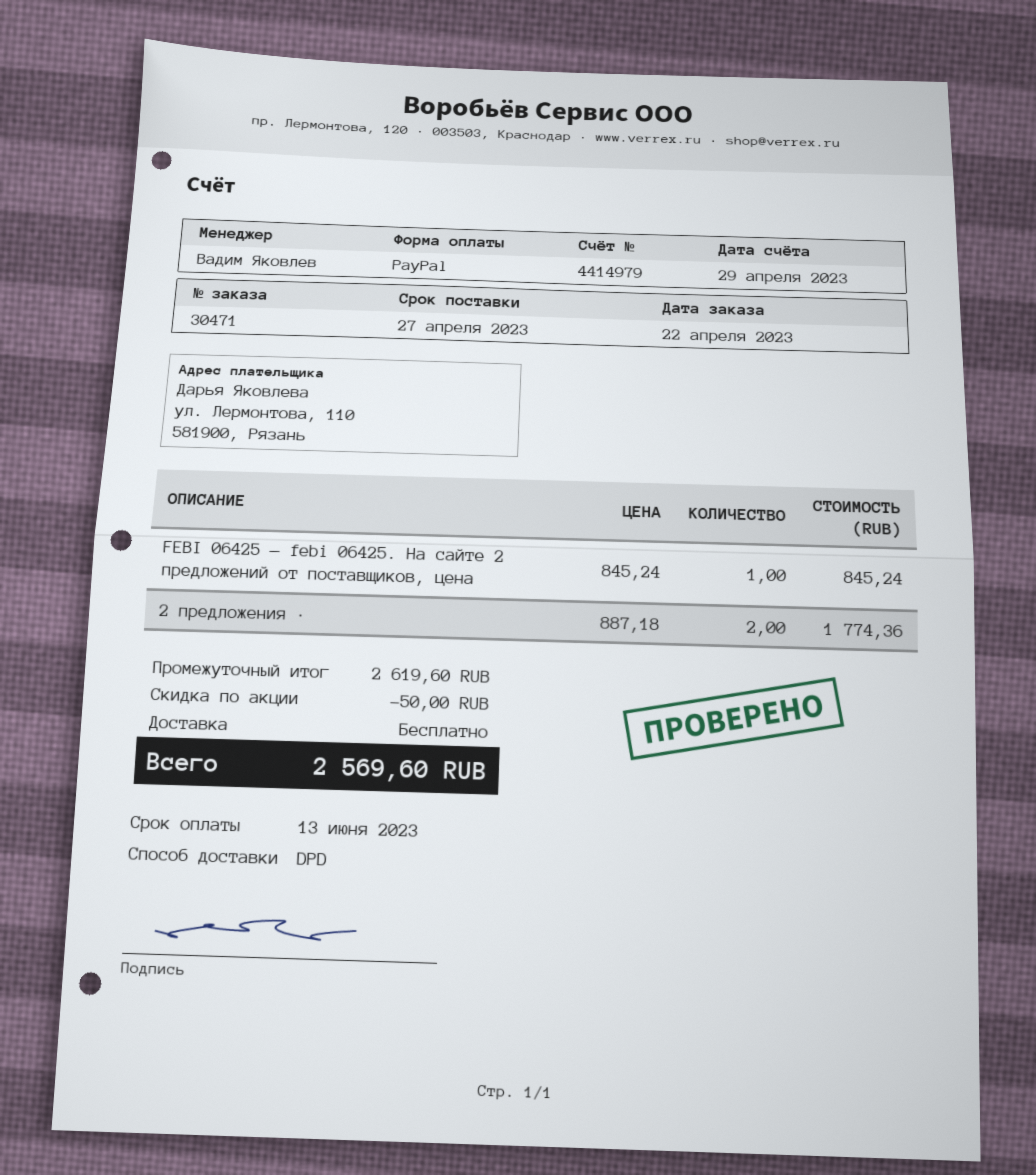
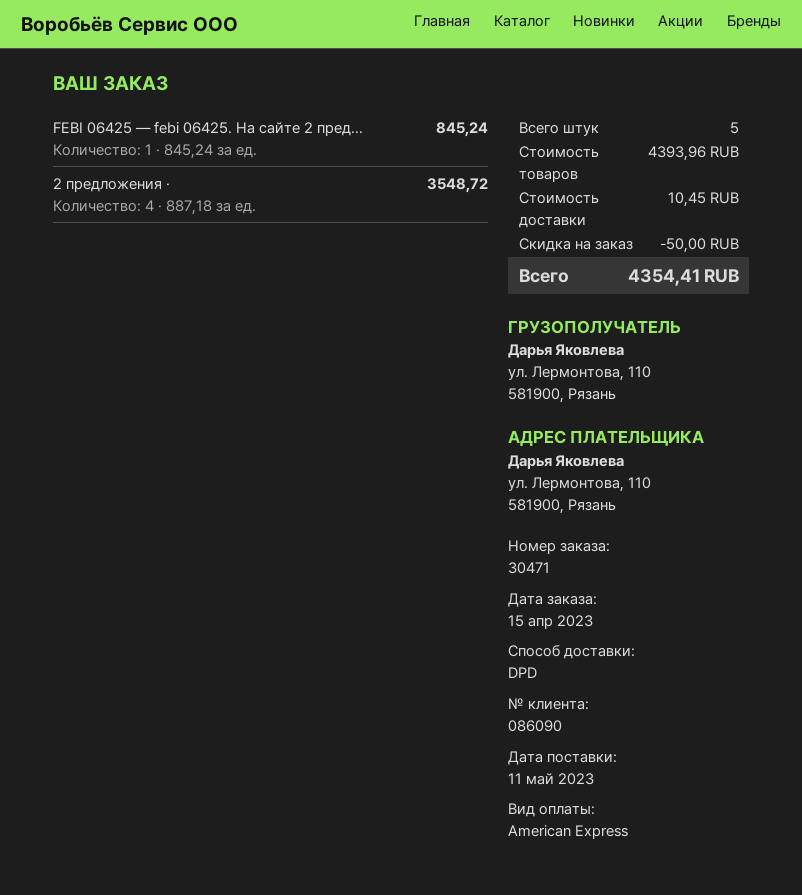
order date: 2023-04-22 -> 2023-04-15
delivery date: 2023-04-27 -> 2023-05-11
payment method: PayPal -> American Express
2 предложения ·: 2 x 887.18 = 1774.36 -> 4 x 887.18 = 3548.72
subtotal: 2619.60 -> 4393.96
shipping: 0.00 -> 10.45
total: 2569.60 -> 4354.41

